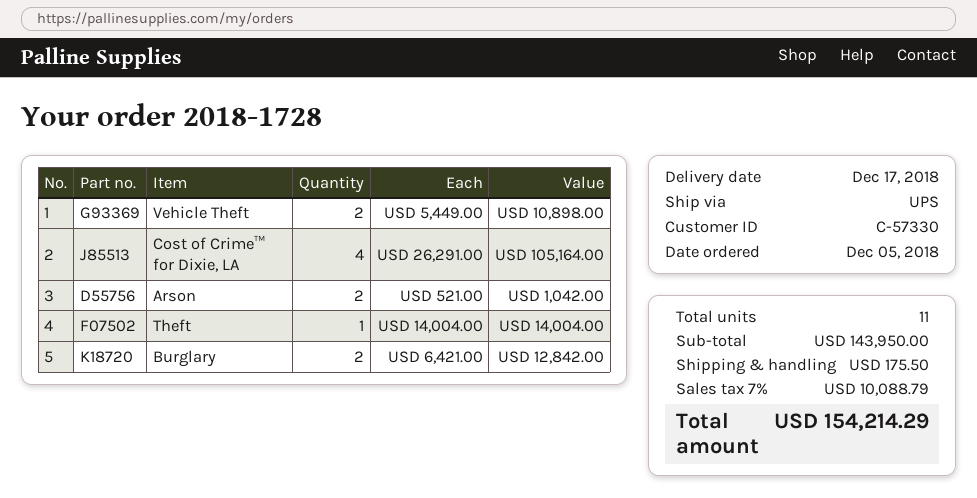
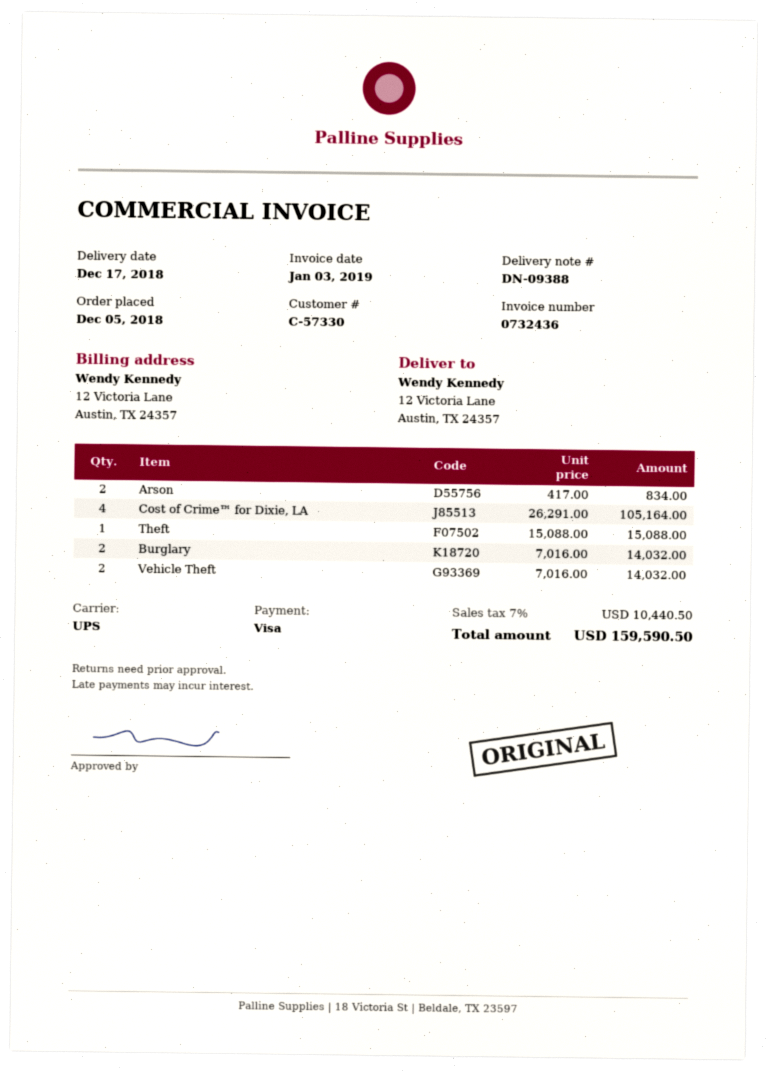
Vehicle Theft: 2 x 5449.00 = 10898.00 -> 2 x 7016.00 = 14032.00
Arson: 2 x 521.00 = 1042.00 -> 2 x 417.00 = 834.00
Theft: 1 x 14004.00 = 14004.00 -> 1 x 15088.00 = 15088.00
Burglary: 2 x 6421.00 = 12842.00 -> 2 x 7016.00 = 14032.00
shipping: 175.50 -> none
tax: 7% = 10088.79 -> 7% = 10440.50
total: 154214.29 -> 159590.50

